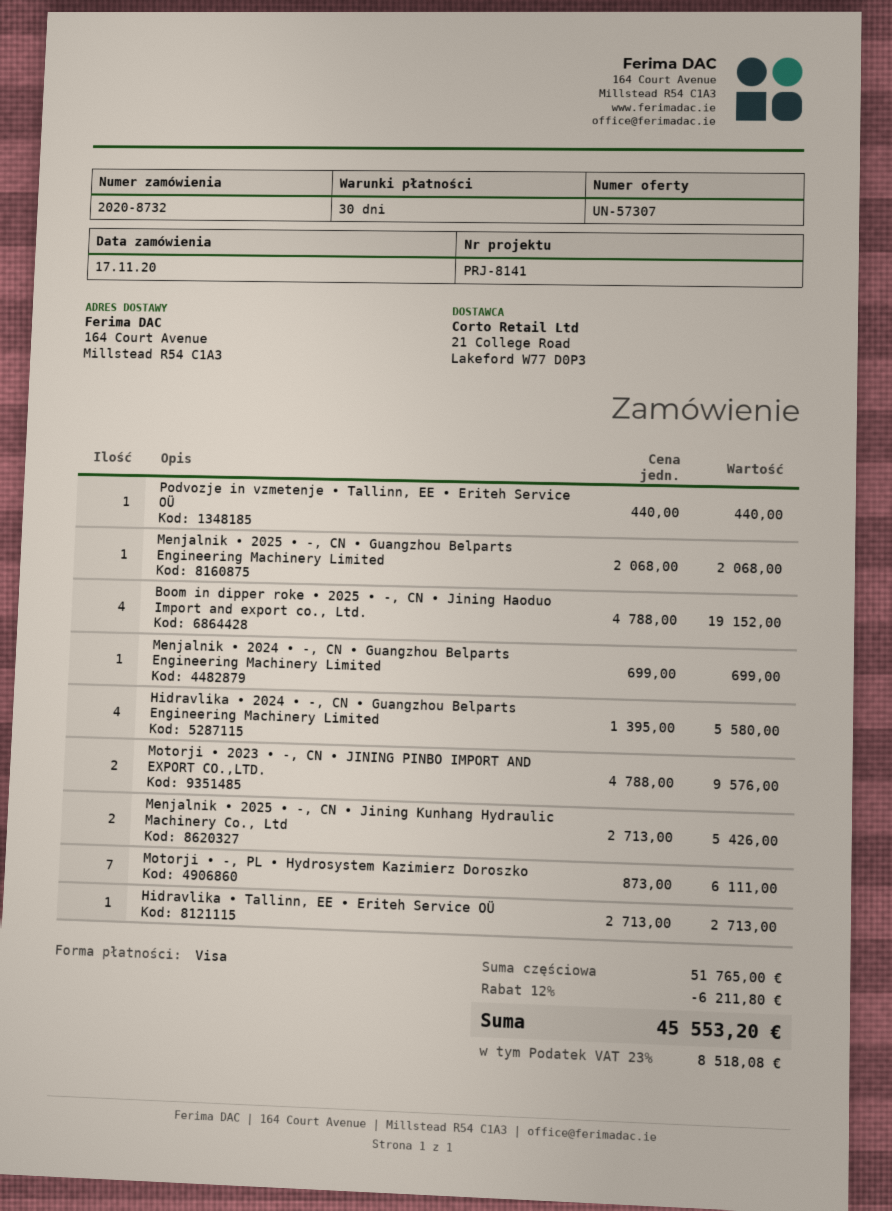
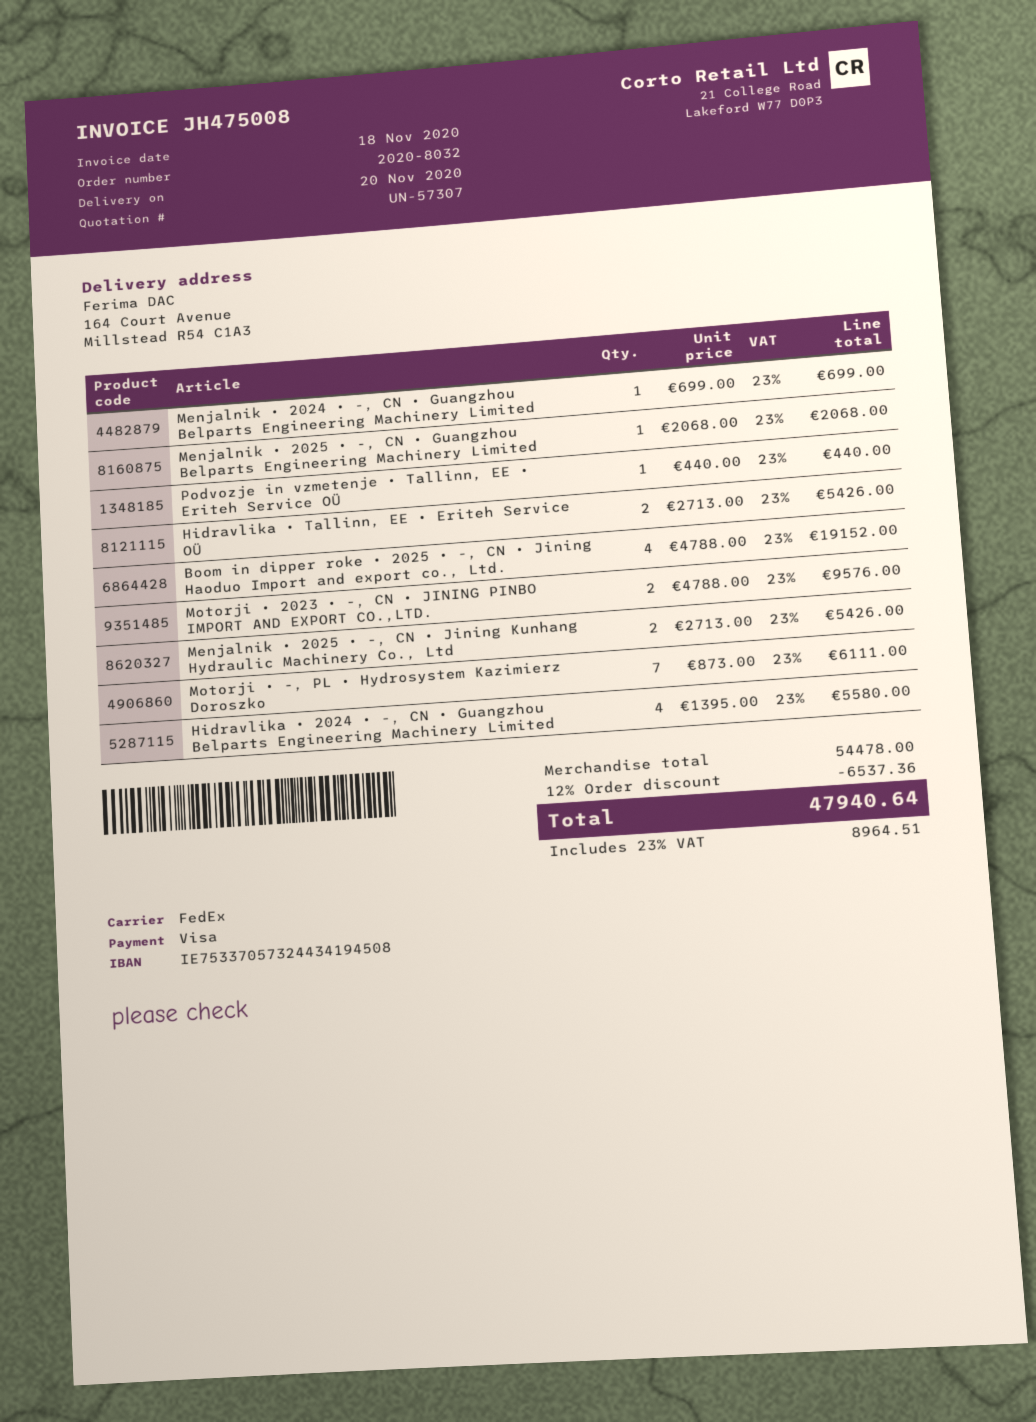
order number: 2020-8732 -> 2020-8032
Hidravlika • Tallinn, EE • Eriteh Service OÜ: 1 x 2713.00 = 2713.00 -> 2 x 2713.00 = 5426.00
subtotal: 51765.00 -> 54478.00
discount: 12% = 6211.80 -> 12% = 6537.36
tax: 23% = 8518.08 -> 23% = 8964.51
total: 45553.20 -> 47940.64

